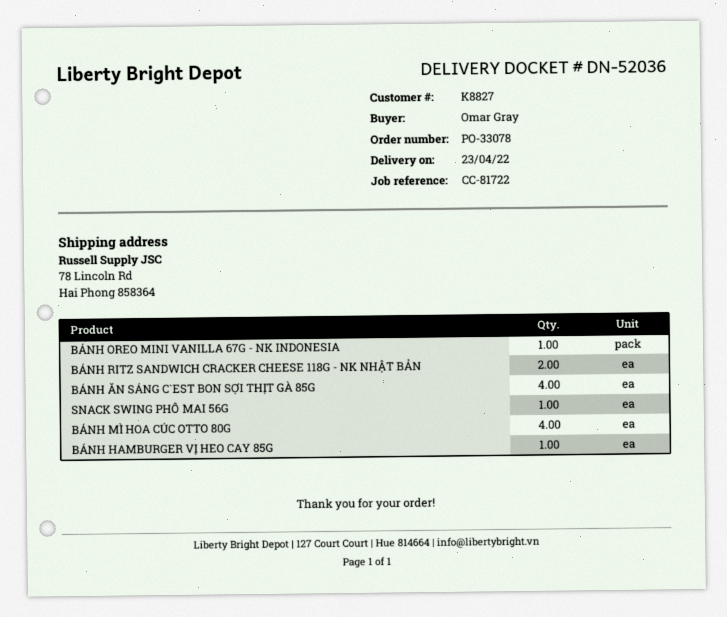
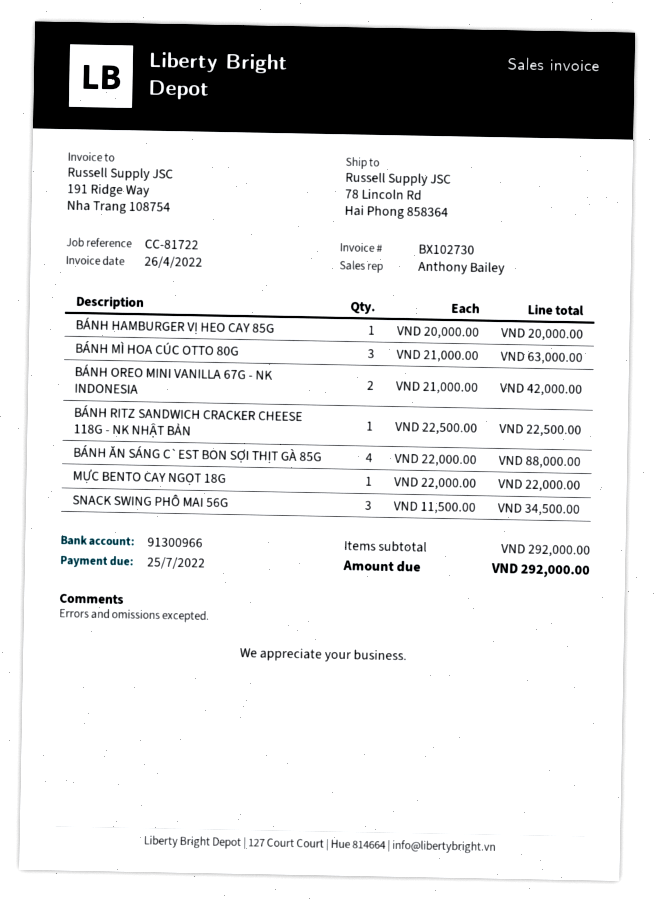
BÁNH OREO MINI VANILLA 67G - NK INDONESIA: 1 -> 2
BÁNH RITZ SANDWICH CRACKER CHEESE 118G - NK NHẬT BẢN: 2 -> 1
SNACK SWING PHÔ MAI 56G: 1 -> 3
BÁNH MÌ HOA CÚC OTTO 80G: 4 -> 3
MỰC BENTO CAY NGỌT 18G: none -> 1

